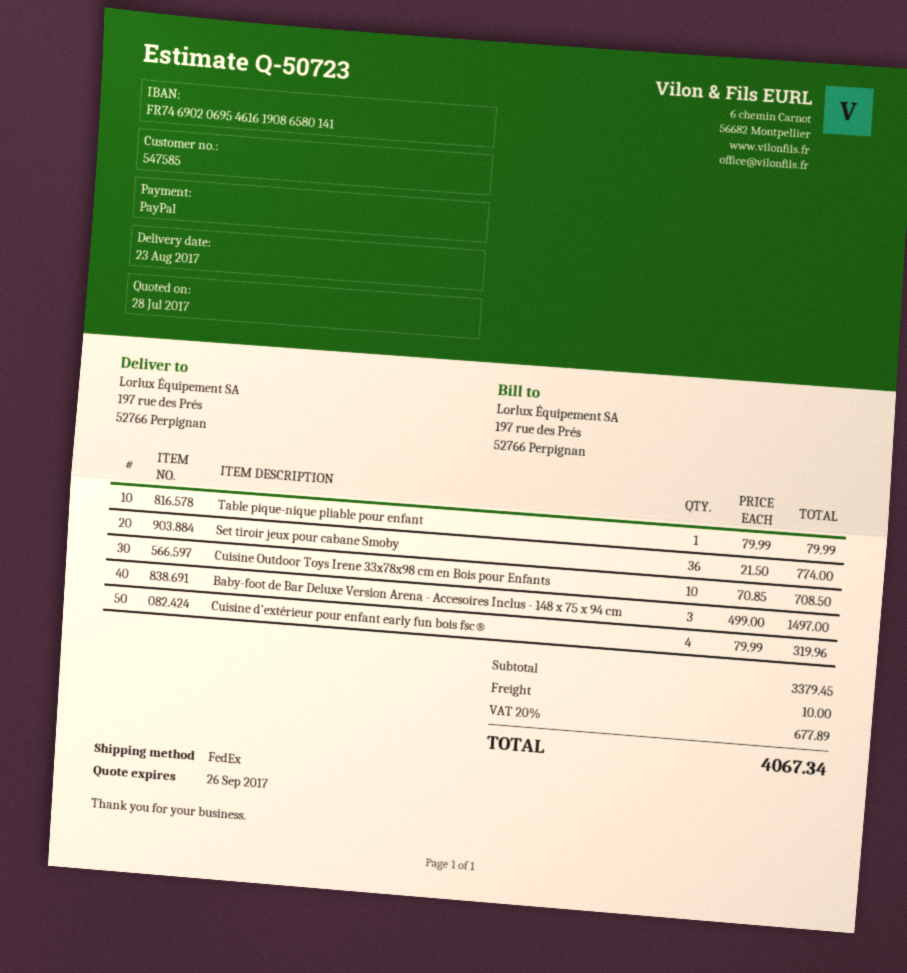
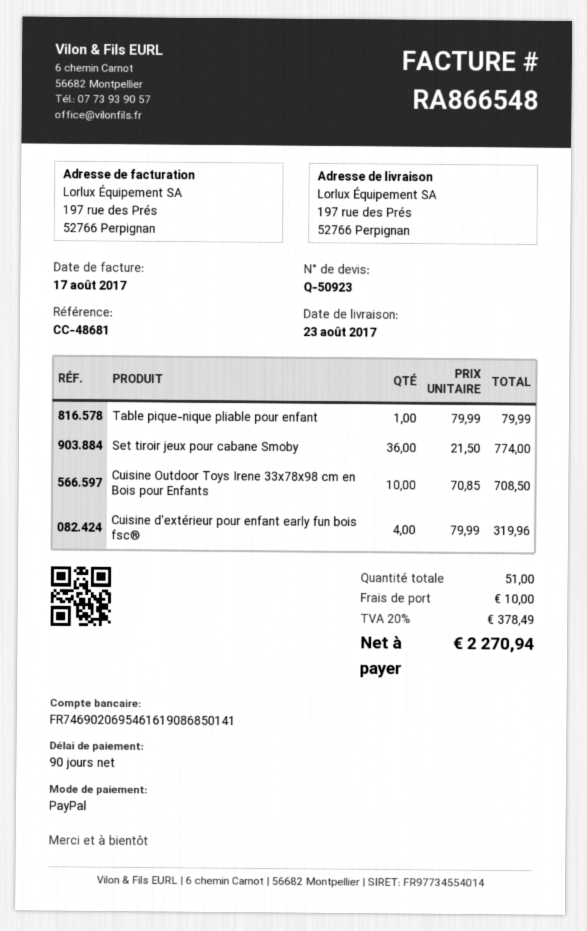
quote number: Q-50723 -> Q-50923
bank account: FR7469020695461619086580141 -> FR7469020695461619086850141
Baby-foot de Bar Deluxe Version Arena - Accesoires Inclus - 148 x 75 x 94 cm: 3 x 499.00 = 1497.00 -> none
tax: 20% = 677.89 -> 20% = 378.49
total: 4067.34 -> 2270.94

